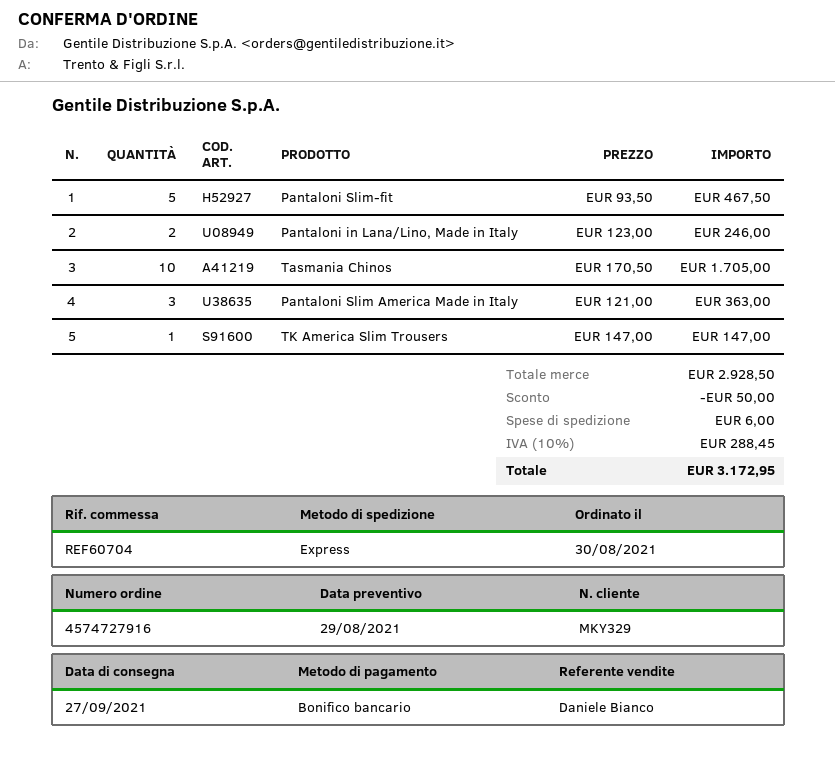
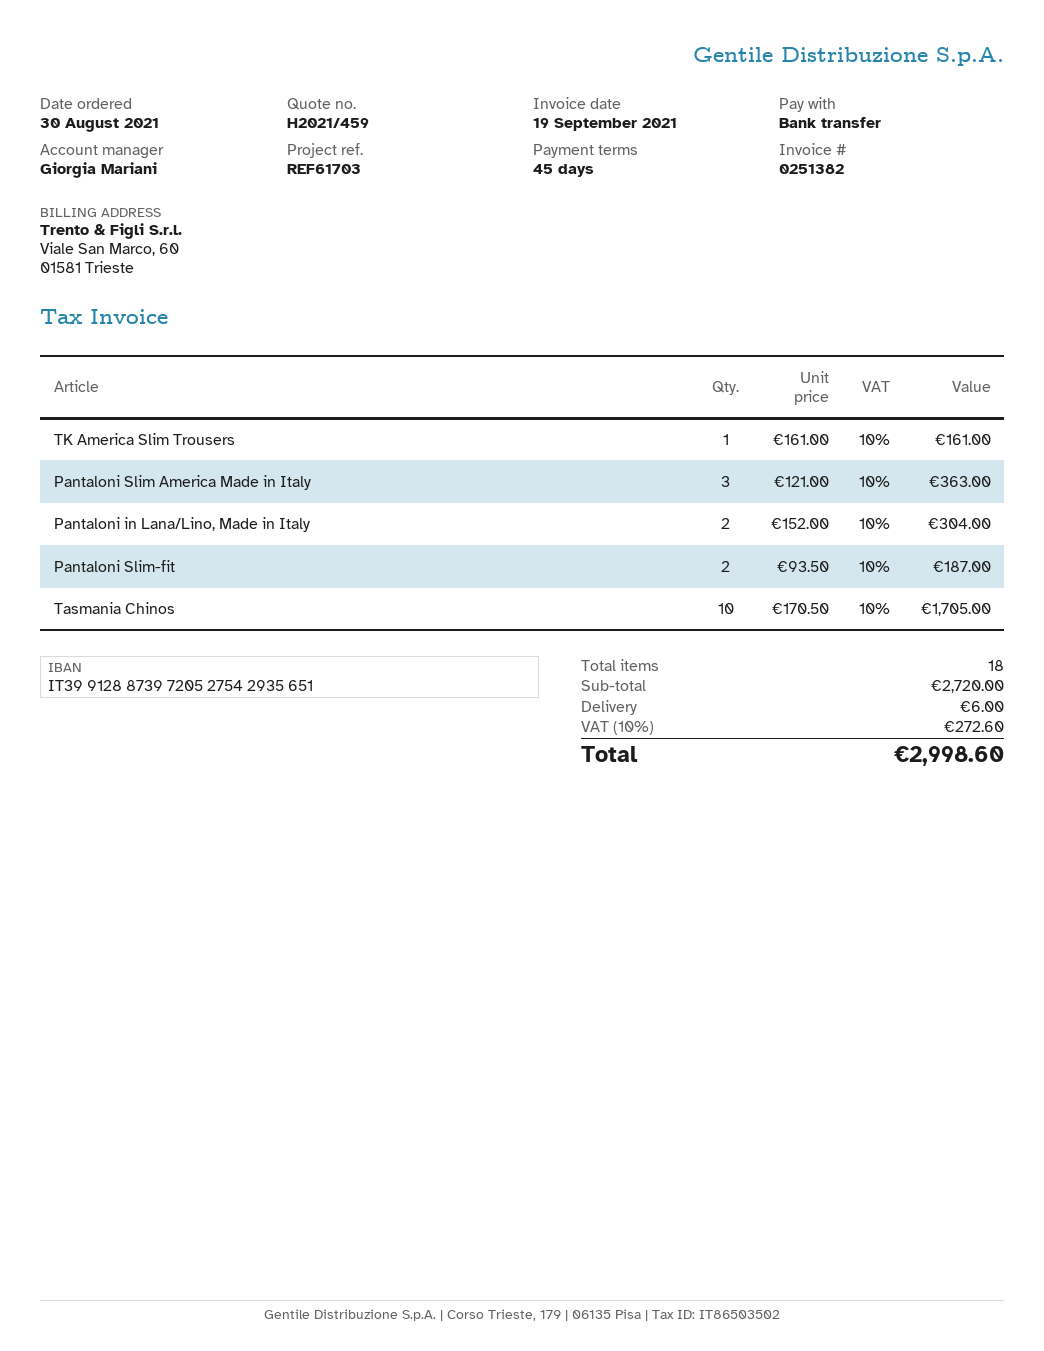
reference: REF60704 -> REF61703
sales rep: Daniele Bianco -> Giorgia Mariani
Pantaloni Slim-fit: 5 x 93.50 = 467.50 -> 2 x 93.50 = 187.00
Pantaloni in Lana/Lino, Made in Italy: 2 x 123.00 = 246.00 -> 2 x 152.00 = 304.00
TK America Slim Trousers: 1 x 147.00 = 147.00 -> 1 x 161.00 = 161.00
subtotal: 2928.50 -> 2720.00
discount: 50.00 -> none
tax: 10% = 288.45 -> 10% = 272.60
total: 3172.95 -> 2998.60

